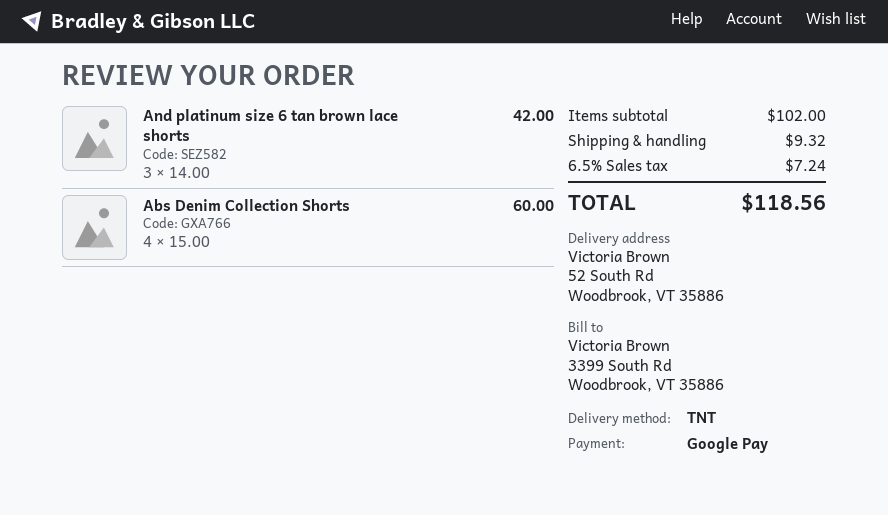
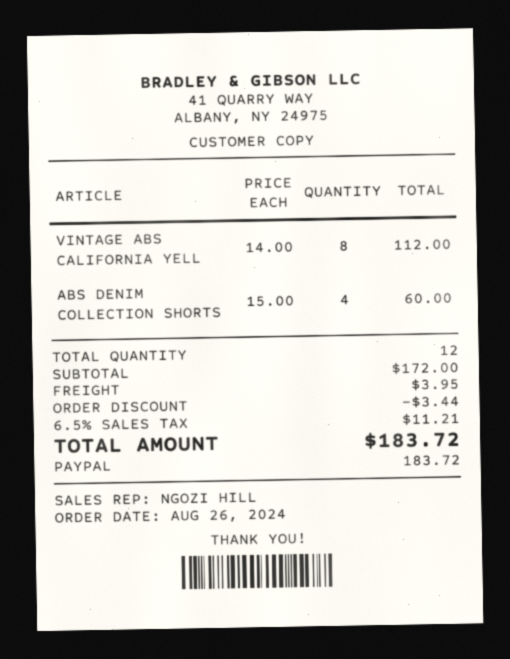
payment method: Google Pay -> PayPal
And platinum size 6 tan brown lace shorts: 3 x 14.00 = 42.00 -> none
VINTAGE ABS CALIFORNIA YELL: none -> 8 x 14.00 = 112.00
subtotal: 102.00 -> 172.00
discount: none -> 3.44
shipping: 9.32 -> 3.95
tax: 6.5% = 7.24 -> 6.5% = 11.21
total: 118.56 -> 183.72

